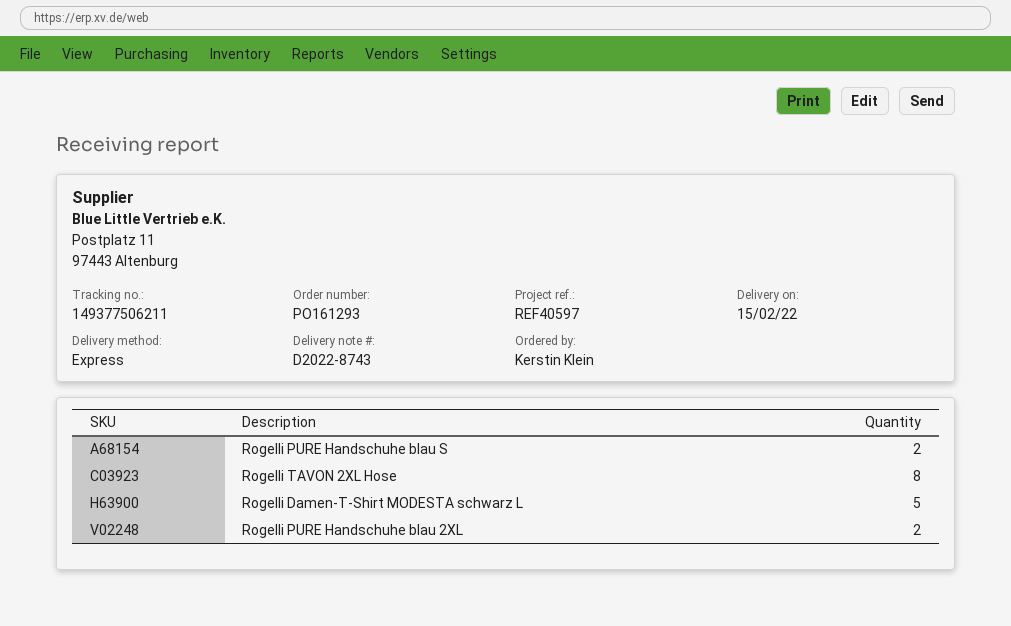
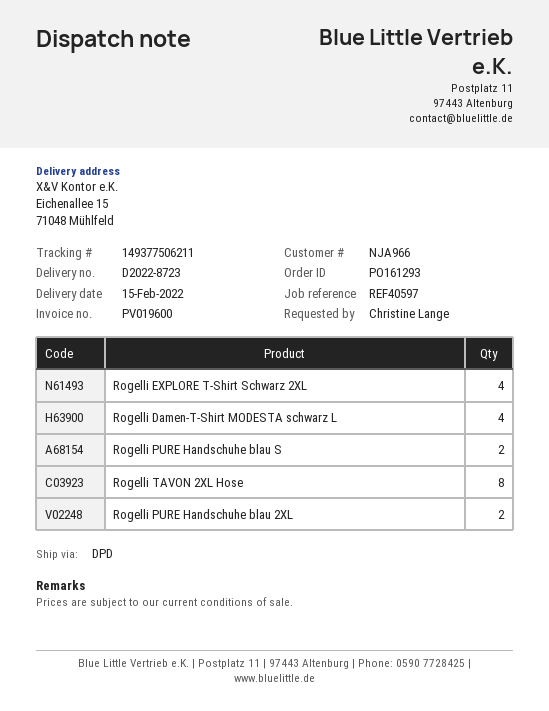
delivery note number: D2022-8743 -> D2022-8723
ordered by: Kerstin Klein -> Christine Lange
shipping method: express -> DPD
Rogelli Damen-T-Shirt MODESTA schwarz L: 5 -> 4
Rogelli EXPLORE T-Shirt Schwarz 2XL: none -> 4

